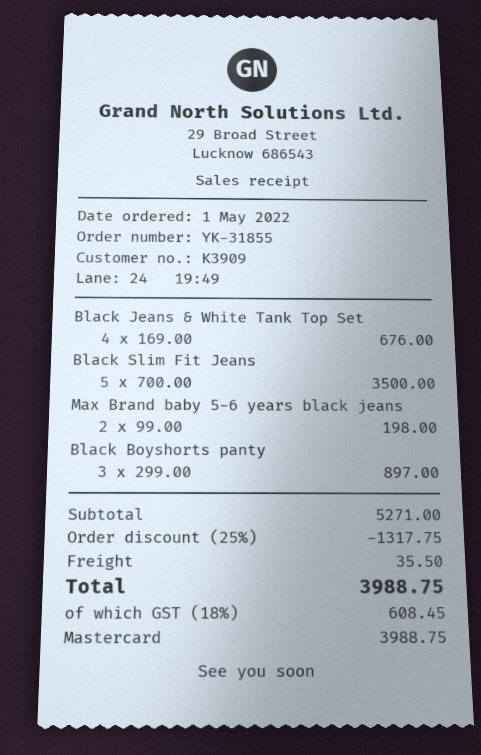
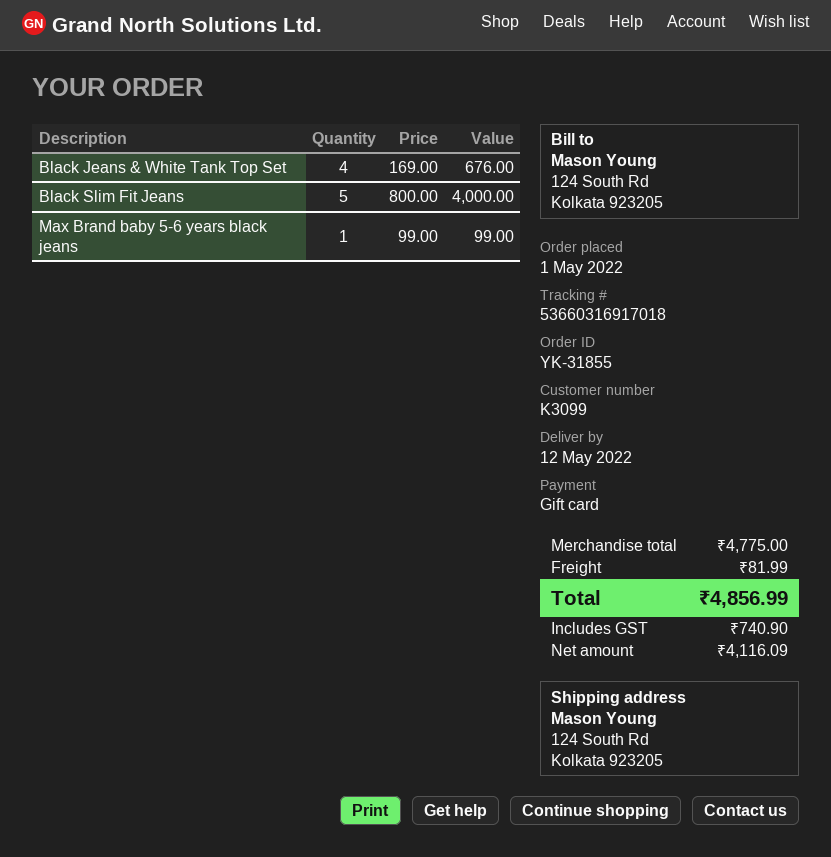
customer number: K3909 -> K3099
payment method: Mastercard -> gift card
Black Slim Fit Jeans: 5 x 700.00 = 3500.00 -> 5 x 800.00 = 4000.00
Max Brand baby 5-6 years black jeans: 2 x 99.00 = 198.00 -> 1 x 99.00 = 99.00
Black Boyshorts panty: 3 x 299.00 = 897.00 -> none
subtotal: 5271.00 -> 4775.00
discount: 25% = 1317.75 -> none
shipping: 35.50 -> 81.99
tax: 608.45 -> 740.90
total: 3988.75 -> 4856.99

